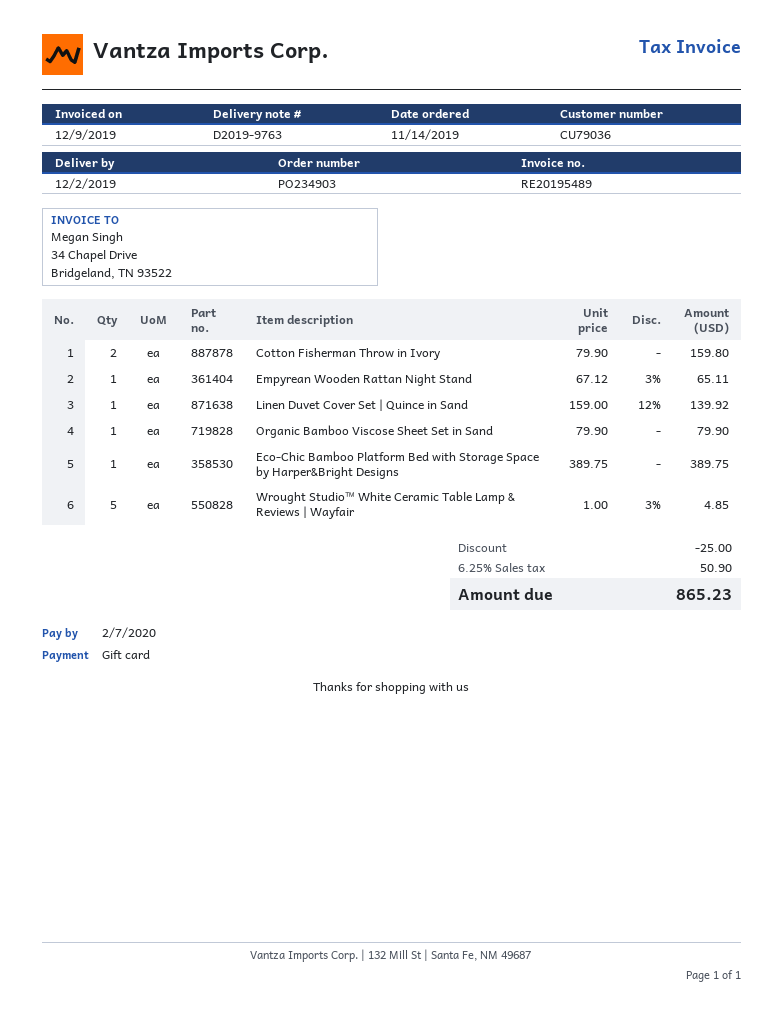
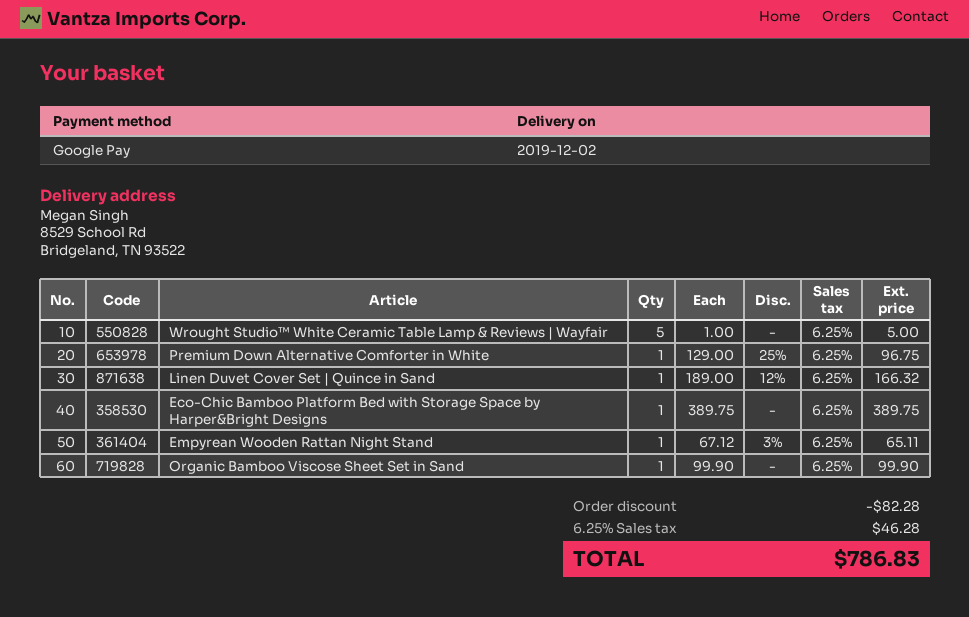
payment method: gift card -> Google Pay
Cotton Fisherman Throw in Ivory: 2 x 79.90 = 159.80 -> none
Linen Duvet Cover Set | Quince in Sand: 1 x 159.00 - 12% = 139.92 -> 1 x 189.00 - 12% = 166.32
Organic Bamboo Viscose Sheet Set in Sand: 1 x 79.90 = 79.90 -> 1 x 99.90 = 99.90
Wrought Studio™ White Ceramic Table Lamp & Reviews | Wayfair: 5 x 1.00 - 3% = 4.85 -> 5 x 1.00 = 5.00
Premium Down Alternative Comforter in White: none -> 1 x 129.00 - 25% = 96.75
discount: 25.00 -> 82.28
tax: 6.25% = 50.90 -> 6.25% = 46.28
total: 865.23 -> 786.83

